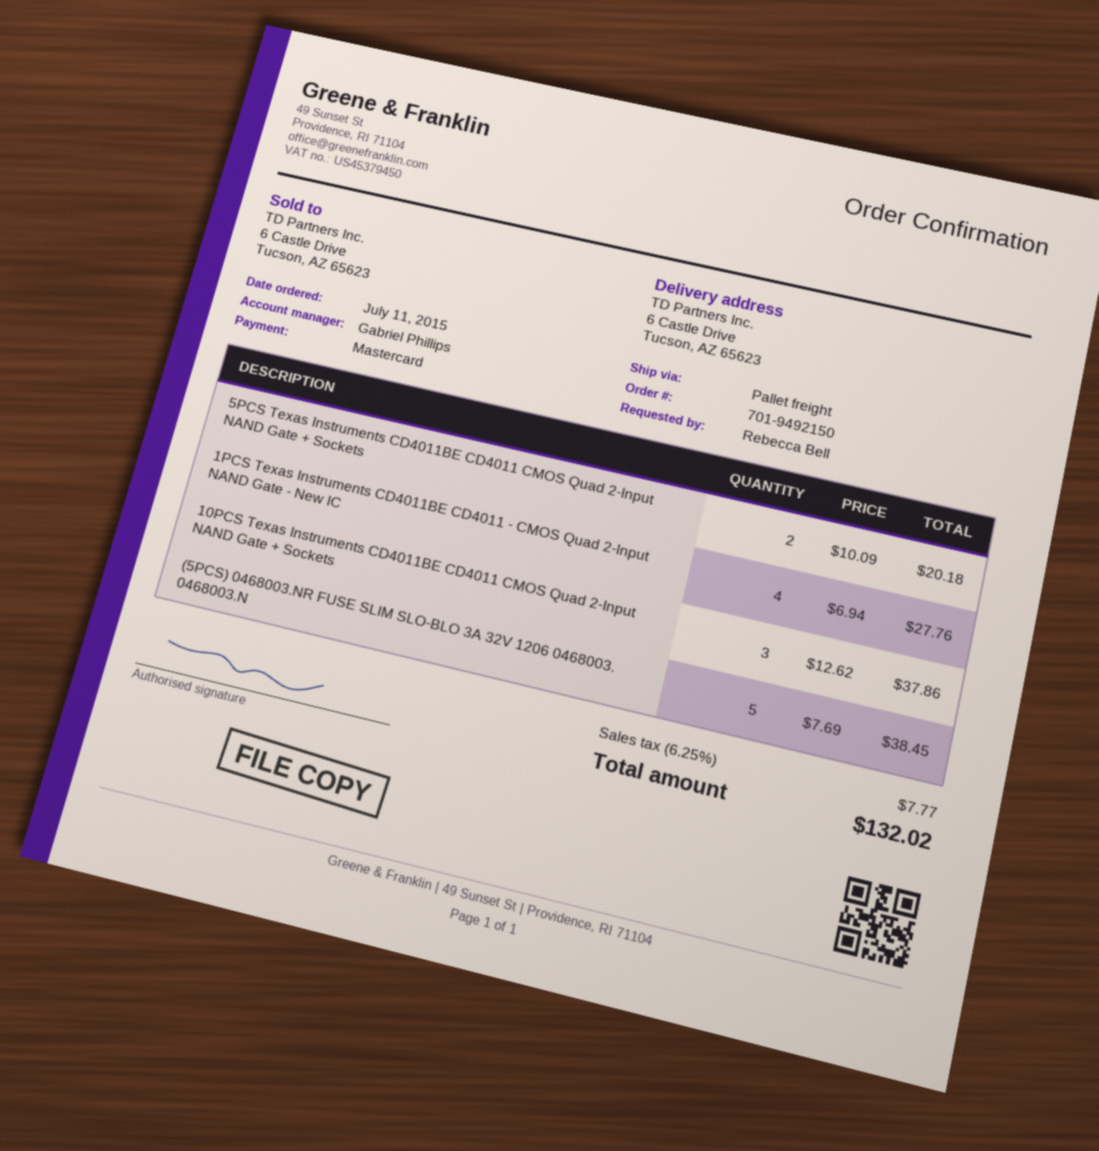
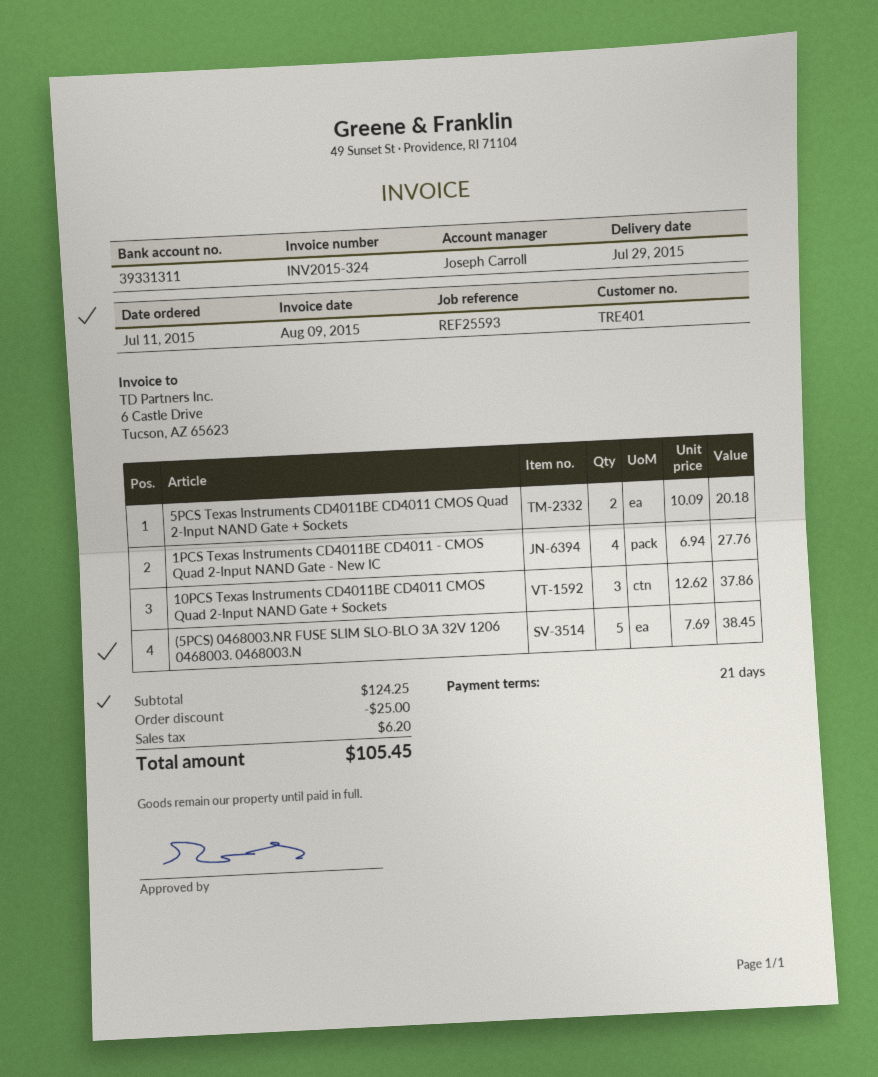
sales rep: Gabriel Phillips -> Joseph Carroll
discount: none -> 25.00
tax: 7.77 -> 6.20
total: 132.02 -> 105.45

